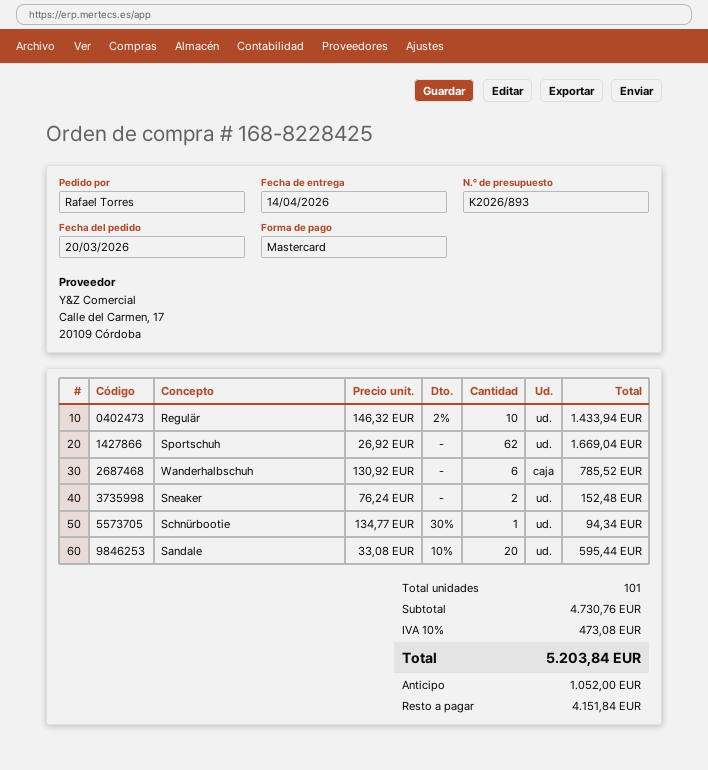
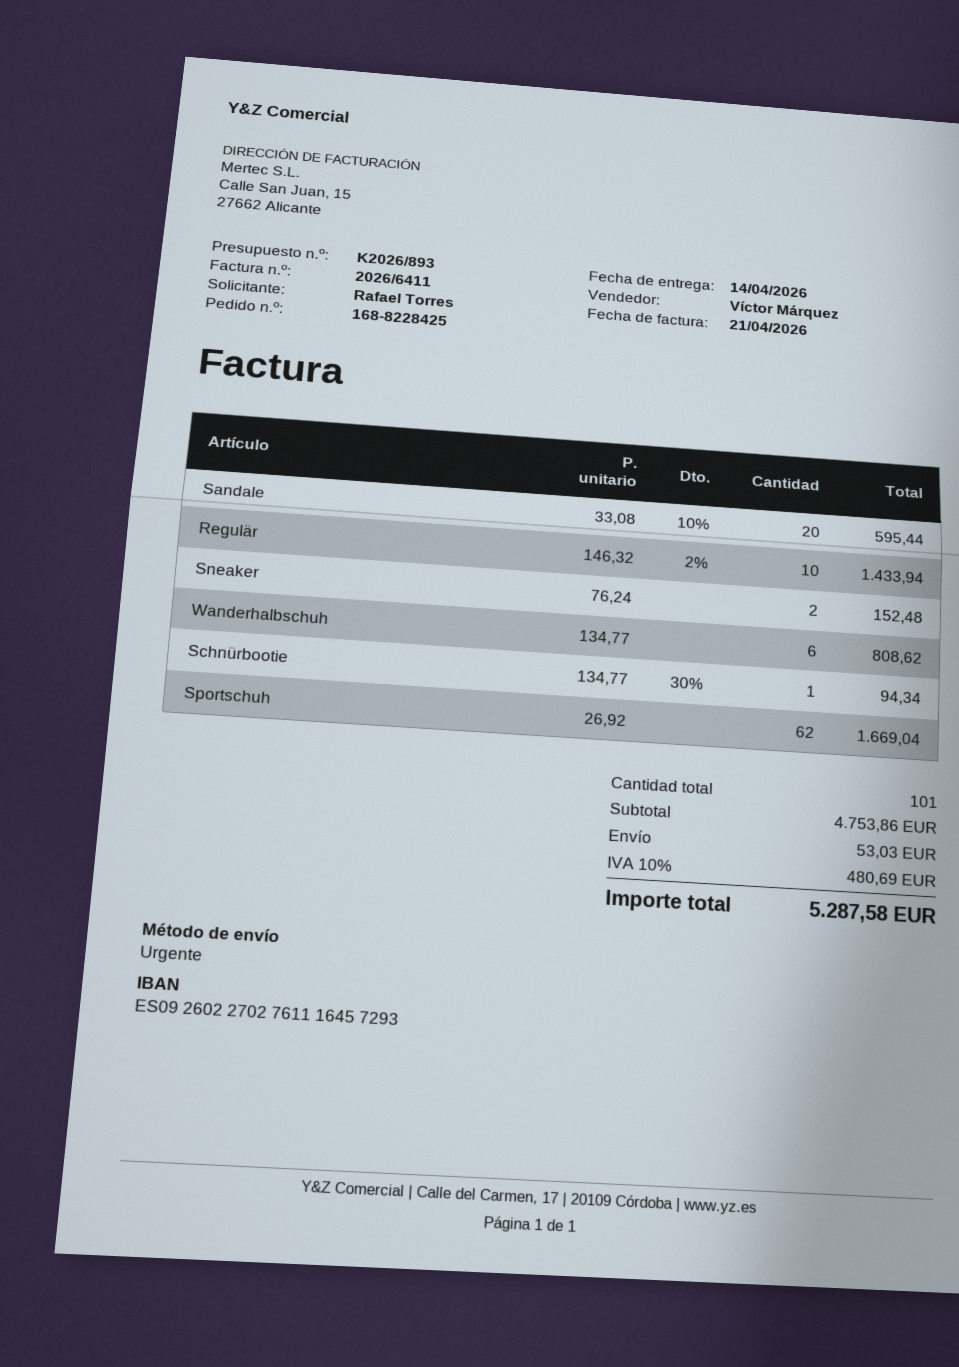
Wanderhalbschuh: 6 x 130.92 = 785.52 -> 6 x 134.77 = 808.62
subtotal: 4730.76 -> 4753.86
shipping: none -> 53.03
tax: 10% = 473.08 -> 10% = 480.69
total: 5203.84 -> 5287.58

